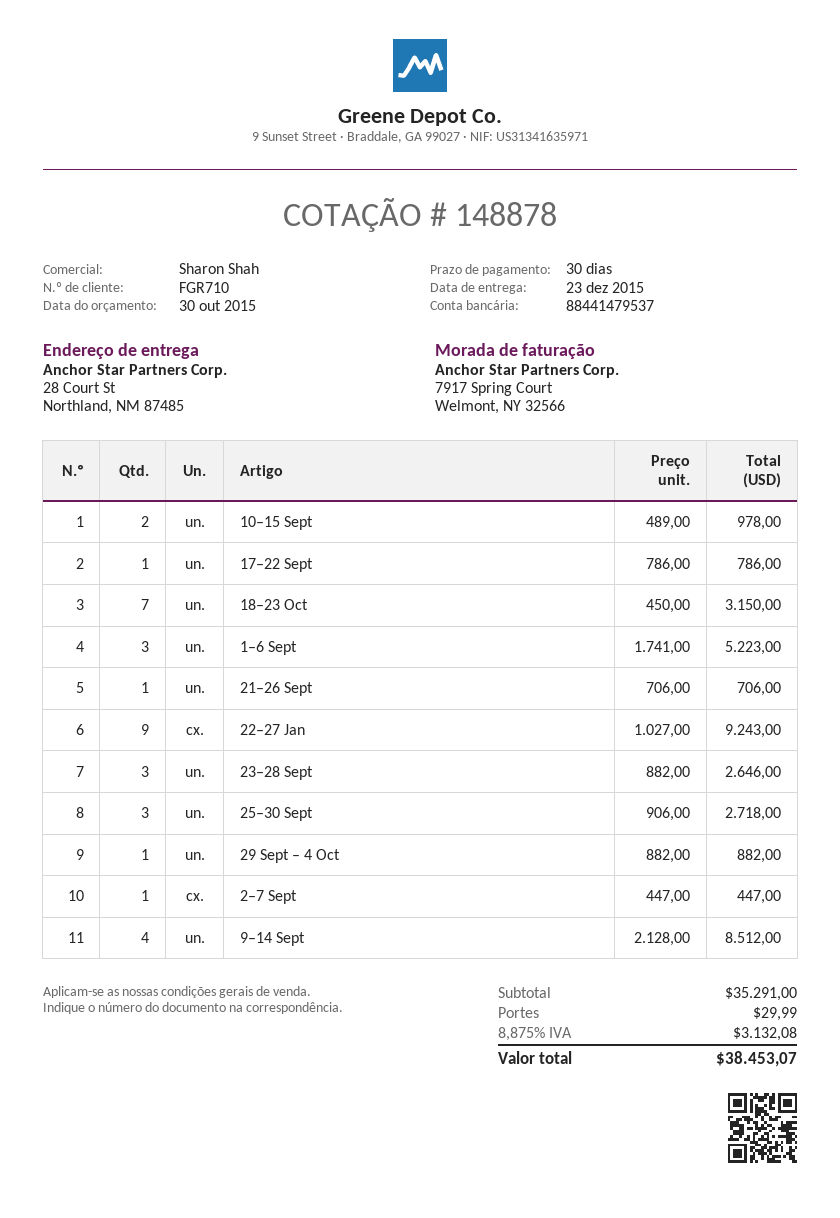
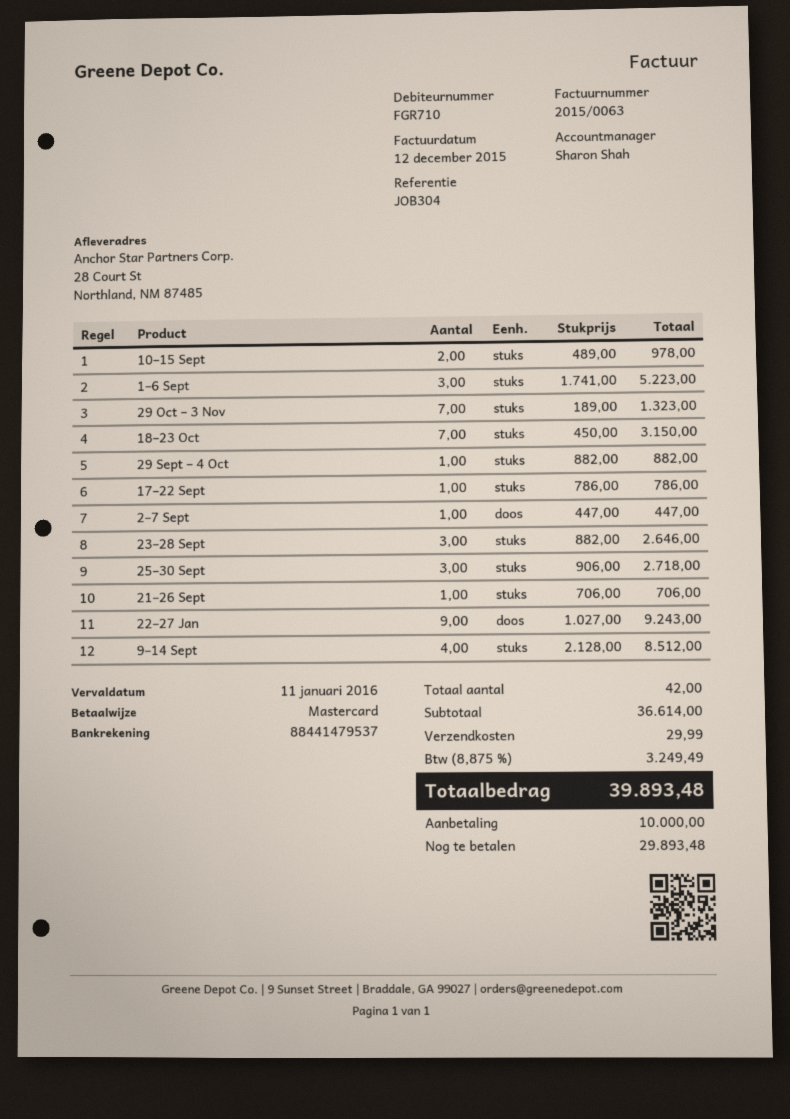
29 Oct – 3 Nov: none -> 7 x 189.00 = 1323.00
subtotal: 35291.00 -> 36614.00
tax: 8.875% = 3132.08 -> 8.875% = 3249.49
total: 38453.07 -> 39893.48

